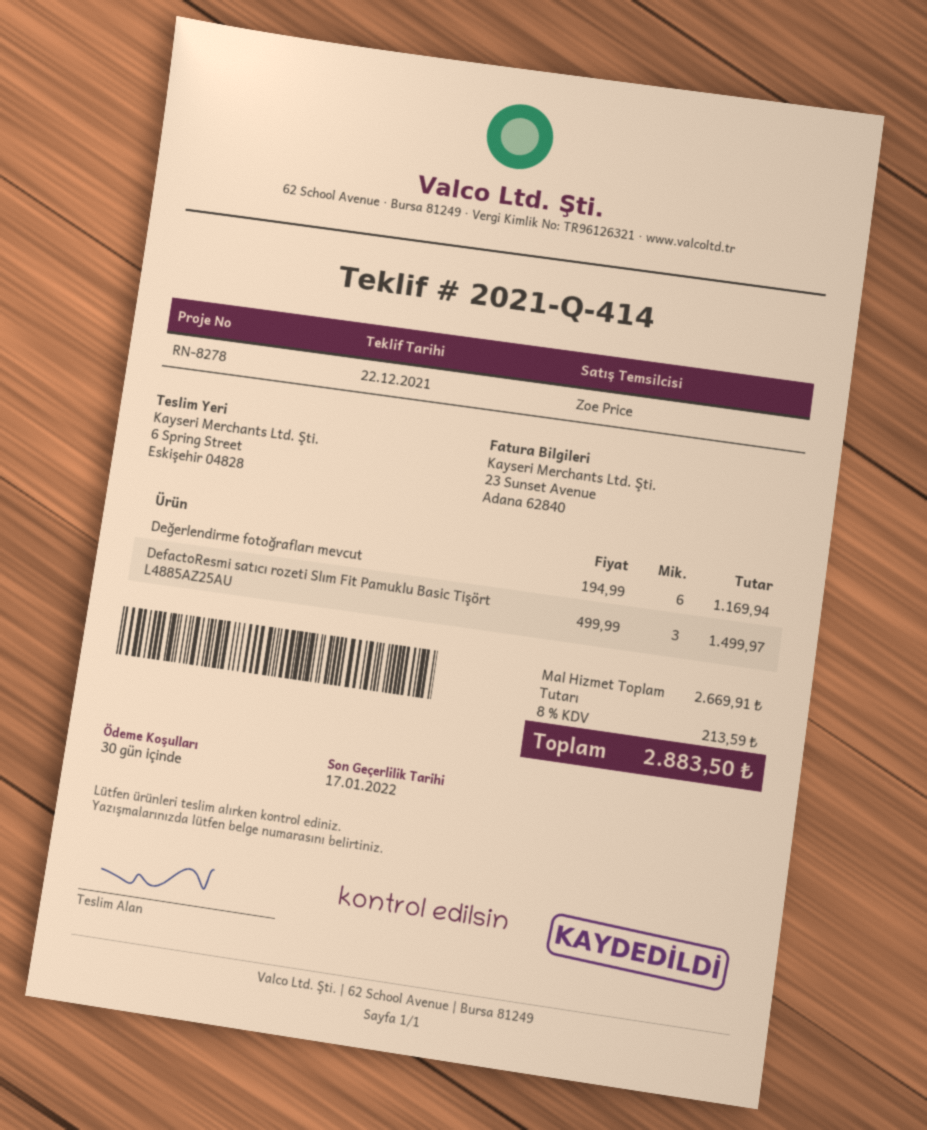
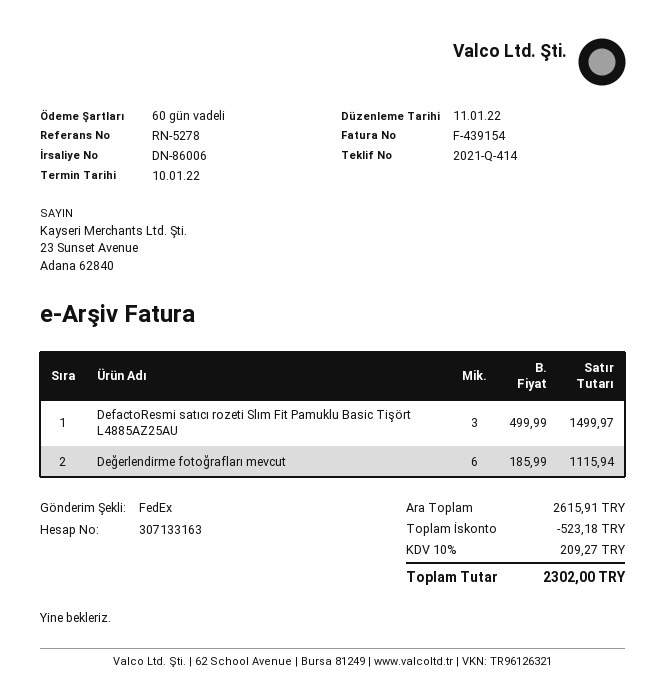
payment terms: 30 days -> 60 days
reference: RN-8278 -> RN-5278
Değerlendirme fotoğrafları mevcut: 6 x 194.99 = 1169.94 -> 6 x 185.99 = 1115.94
subtotal: 2669.91 -> 2615.91
discount: none -> 523.18
tax: 8% = 213.59 -> 10% = 209.27
total: 2883.50 -> 2302.00

